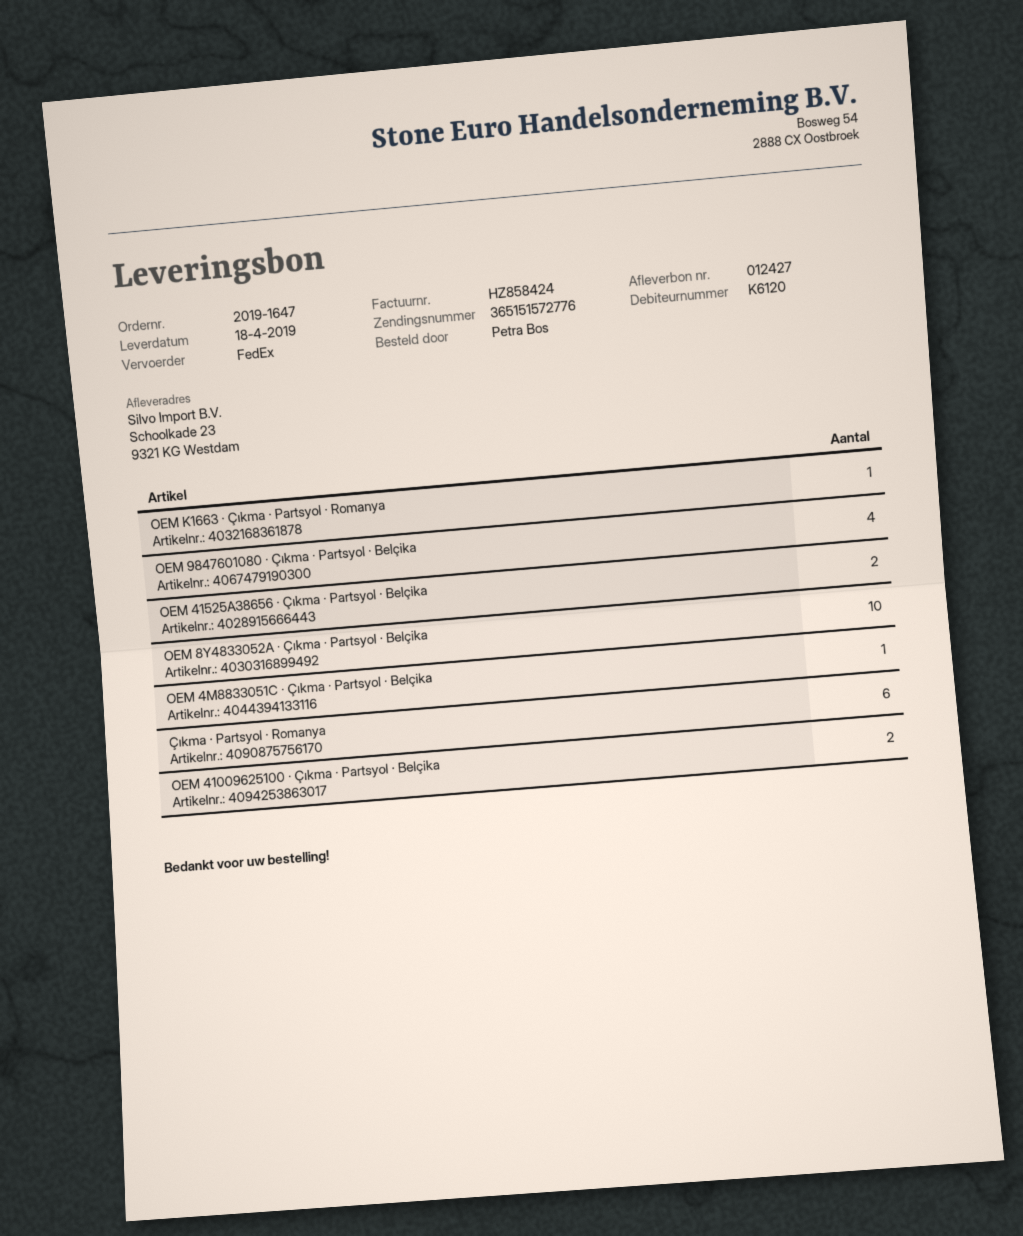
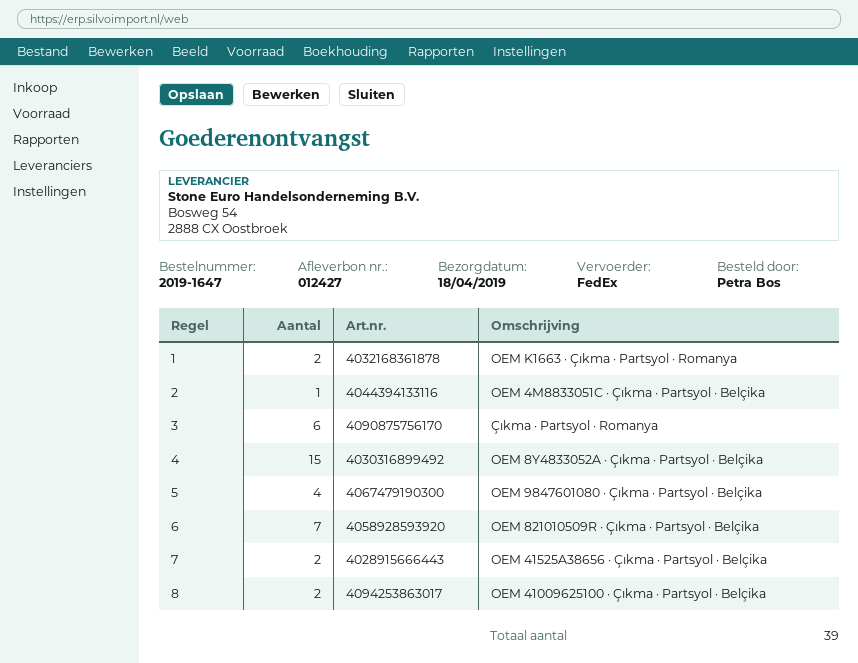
OEM K1663 · Çıkma · Partsyol · Romanya: 1 -> 2
OEM 8Y4833052A · Çıkma · Partsyol · Belçika: 10 -> 15
OEM 821010509R · Çıkma · Partsyol · Belçika: none -> 7

